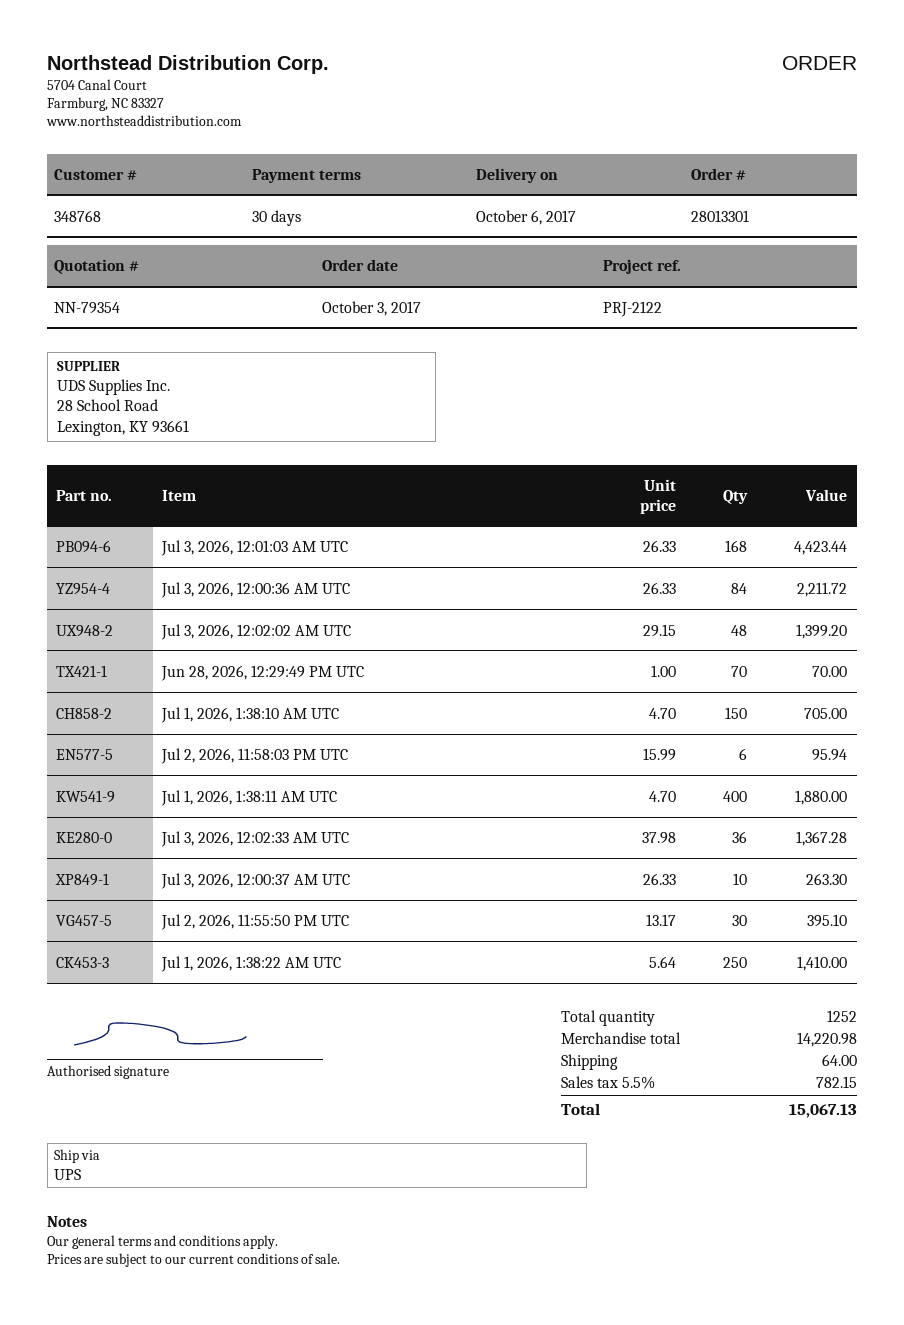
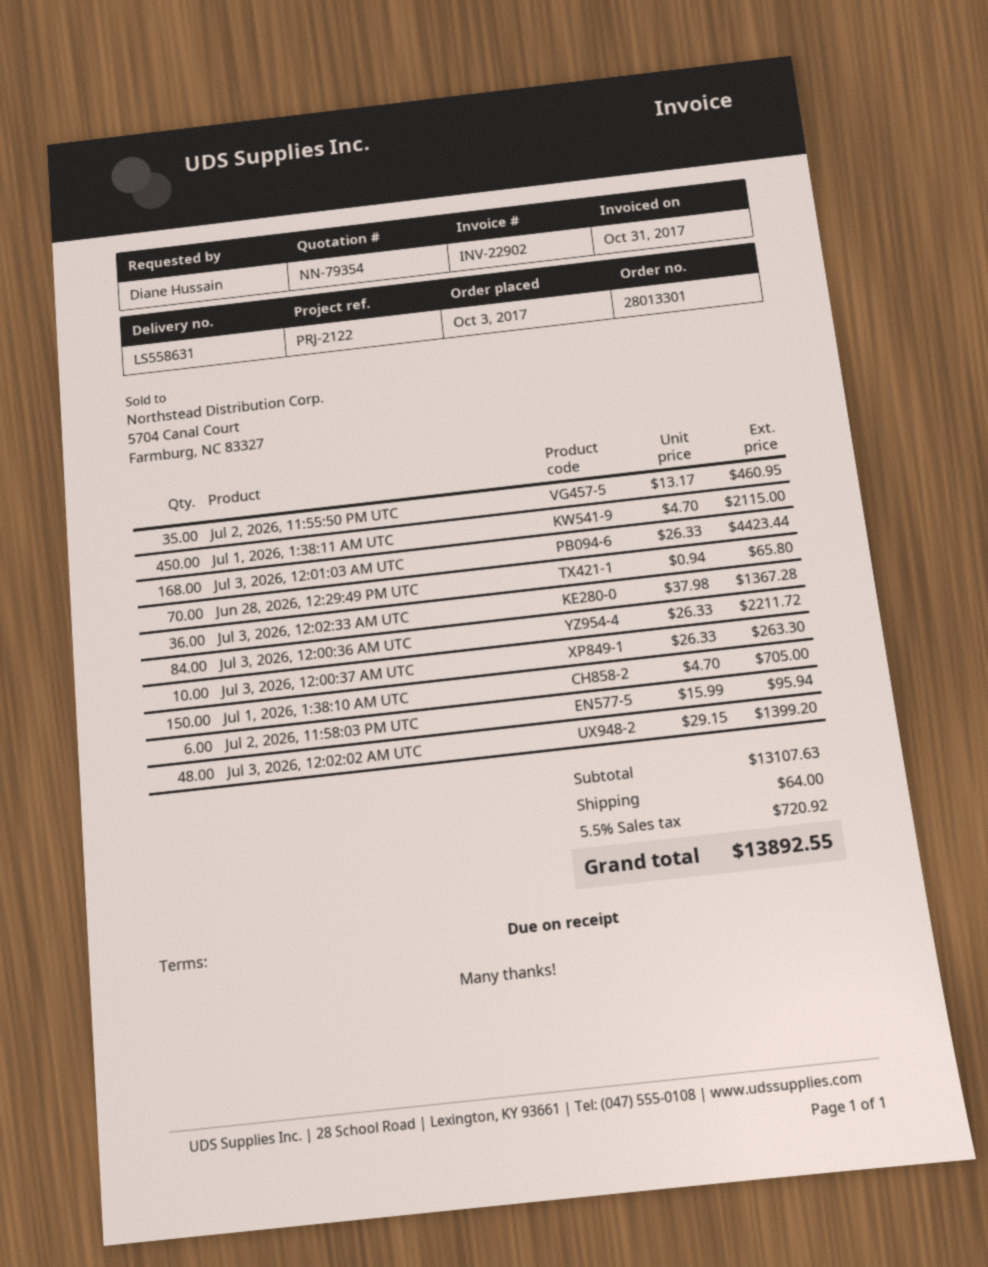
payment terms: 30 days -> on receipt
Jun 28, 2026, 12:29:49 PM UTC: 70 x 1.00 = 70.00 -> 70 x 0.94 = 65.80
Jul 1, 2026, 1:38:11 AM UTC: 400 x 4.70 = 1880.00 -> 450 x 4.70 = 2115.00
Jul 2, 2026, 11:55:50 PM UTC: 30 x 13.17 = 395.10 -> 35 x 13.17 = 460.95
Jul 1, 2026, 1:38:22 AM UTC: 250 x 5.64 = 1410.00 -> none
subtotal: 14220.98 -> 13107.63
tax: 5.5% = 782.15 -> 5.5% = 720.92
total: 15067.13 -> 13892.55

